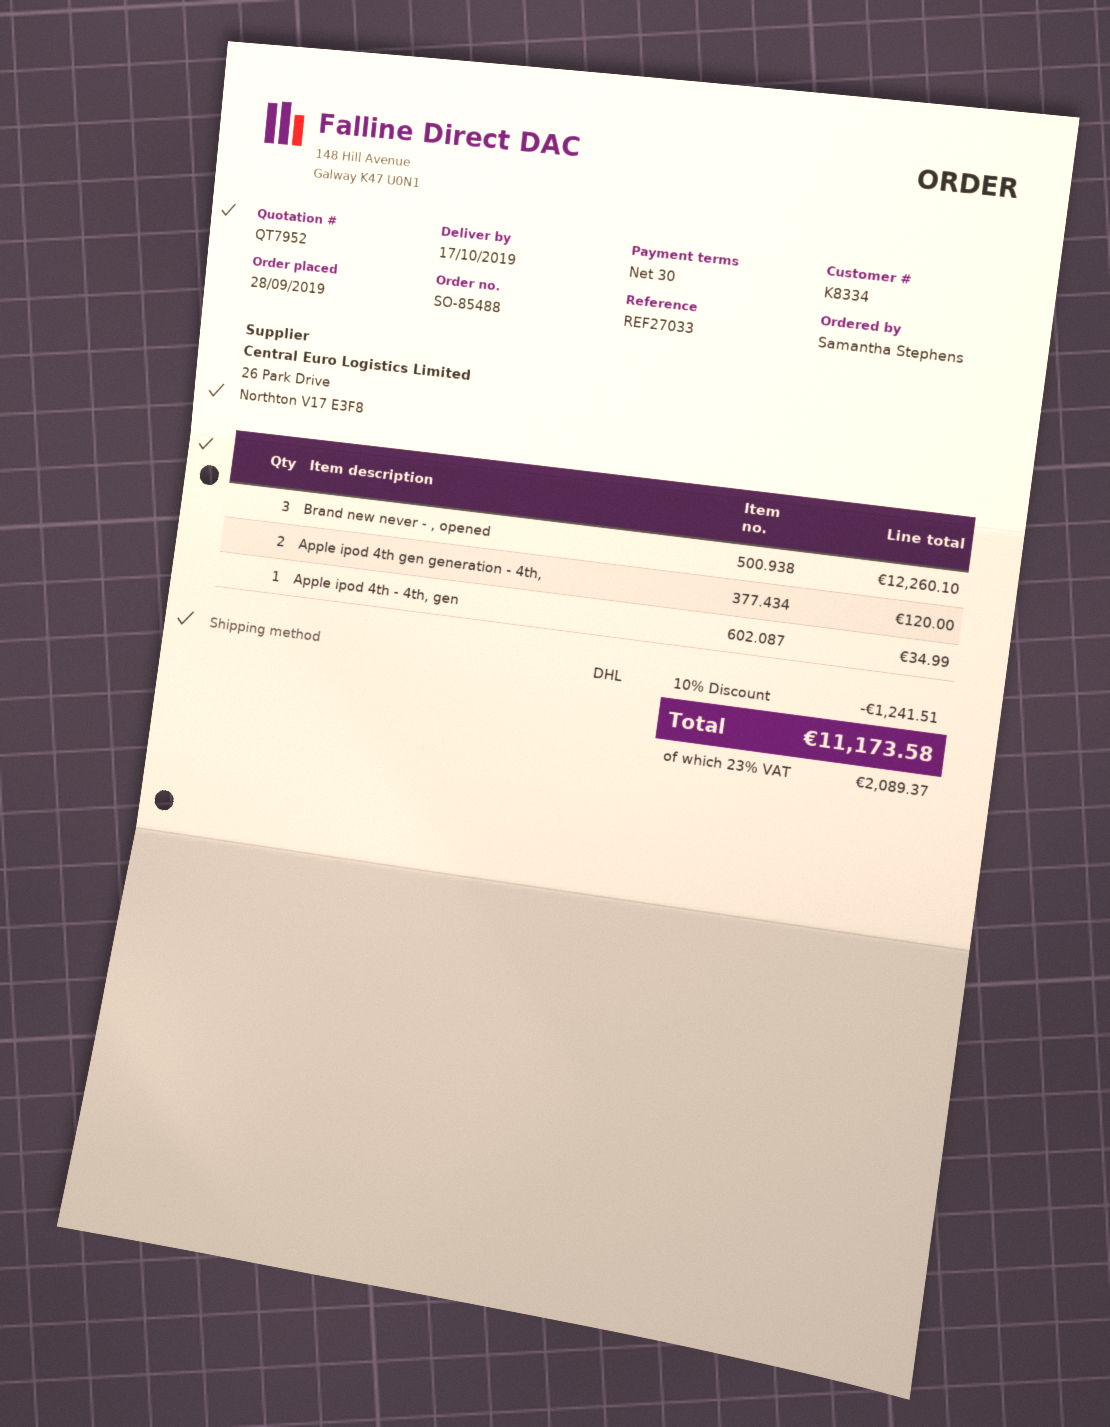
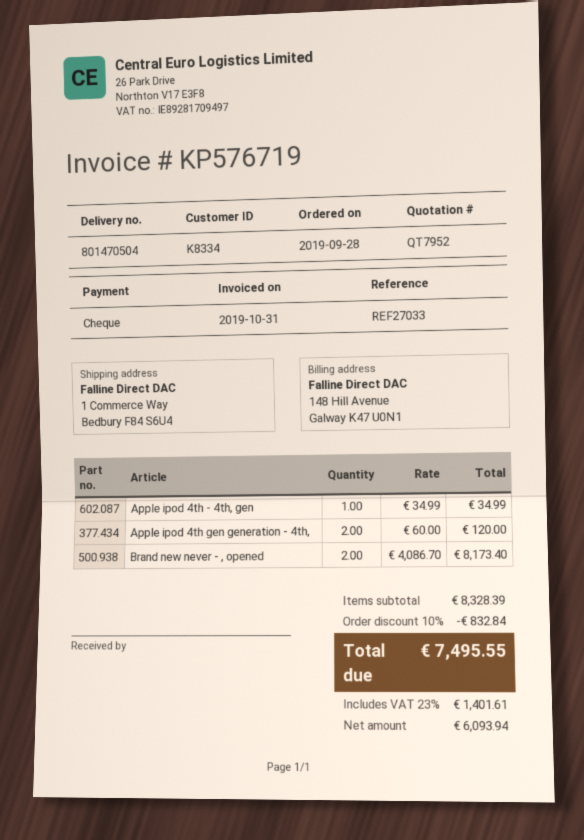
Brand new never - , opened: 3 for 12260.10 -> 2 for 8173.40
discount: 10% = 1241.51 -> 10% = 832.84
tax: 23% = 2089.37 -> 23% = 1401.61
total: 11173.58 -> 7495.55

